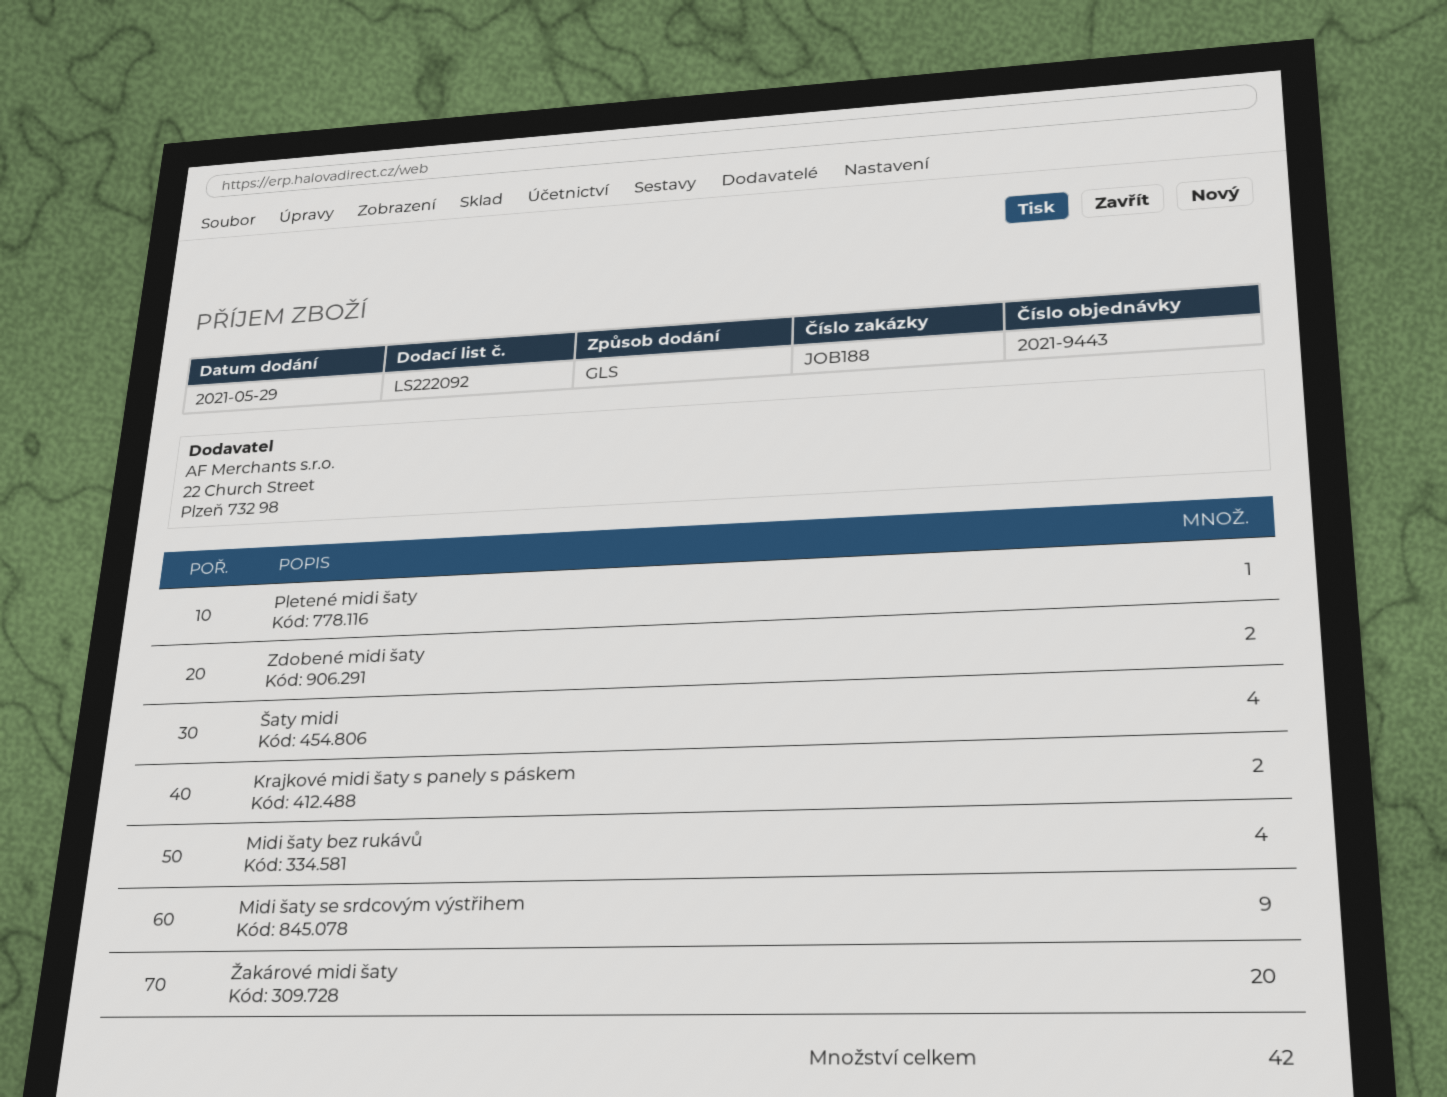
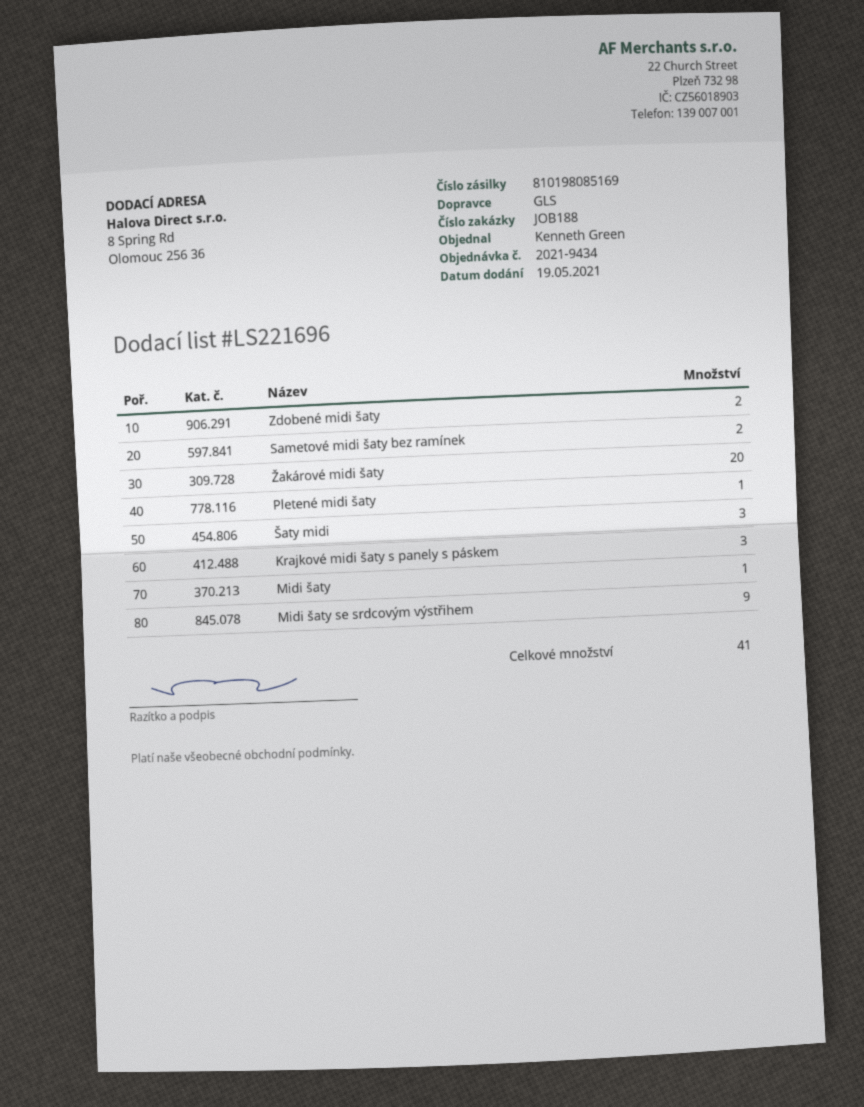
order number: 2021-9443 -> 2021-9434
delivery note number: LS222092 -> LS221696
delivery date: 2021-05-29 -> 2021-05-19
Šaty midi: 4 -> 3
Krajkové midi šaty s panely s páskem: 2 -> 3
Midi šaty bez rukávů: 4 -> none
Sametové midi šaty bez ramínek: none -> 2
Midi šaty: none -> 1
total quantity: 42 -> 41

